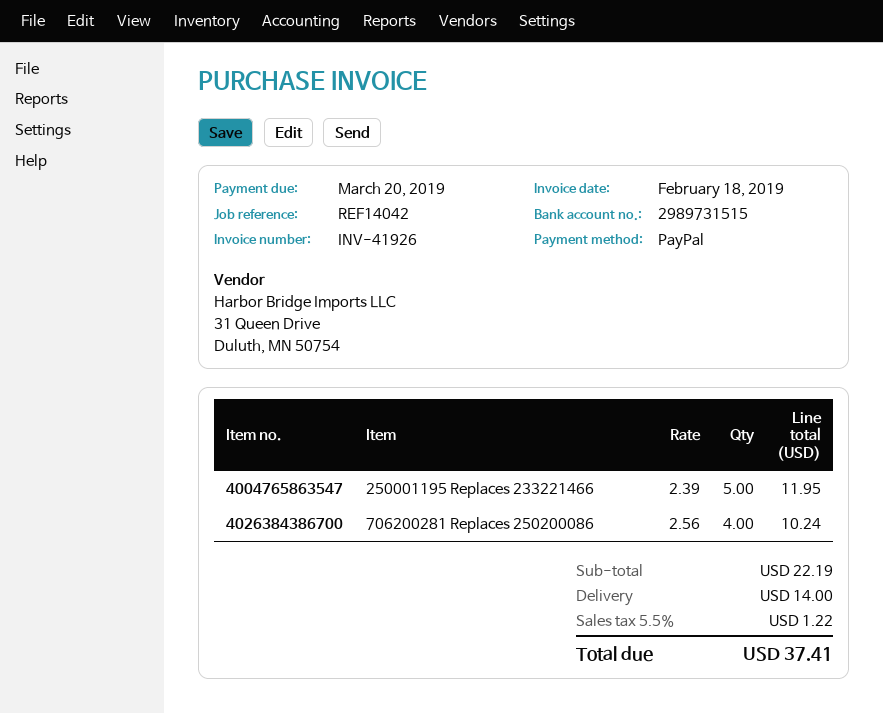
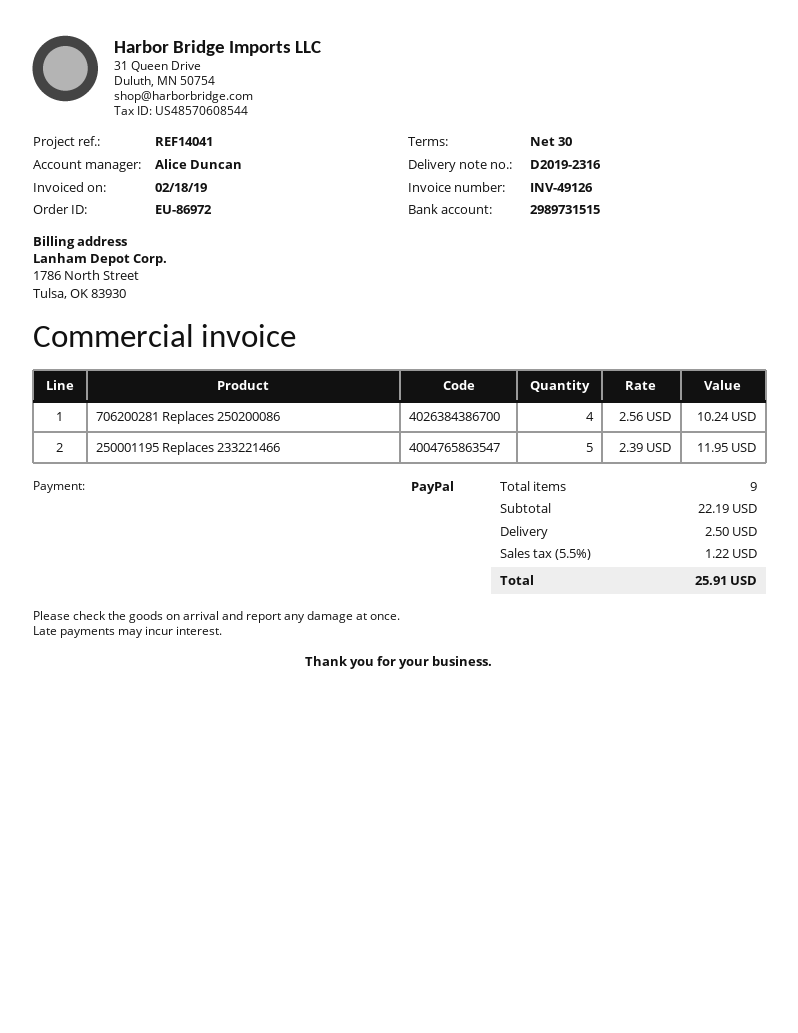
invoice number: INV-41926 -> INV-49126
reference: REF14042 -> REF14041
shipping: 14.00 -> 2.50
total: 37.41 -> 25.91

